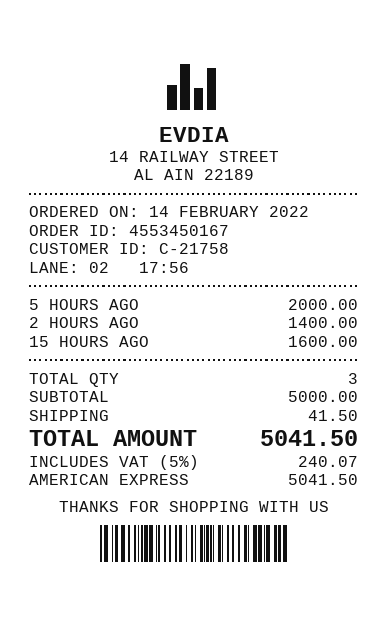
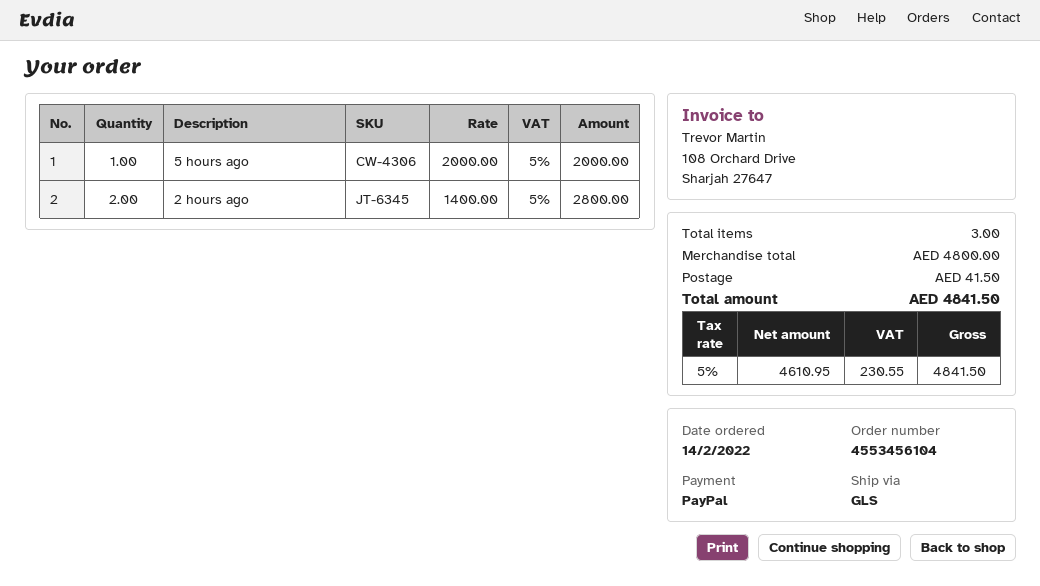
order number: 4553450167 -> 4553456104
payment method: American Express -> PayPal
2 HOURS AGO: 1 x 1400.00 = 1400.00 -> 2 x 1400.00 = 2800.00
15 HOURS AGO: 1 x 1600.00 = 1600.00 -> none
subtotal: 5000.00 -> 4800.00
tax: 5% = 240.07 -> 5% = 230.55
total: 5041.50 -> 4841.50

